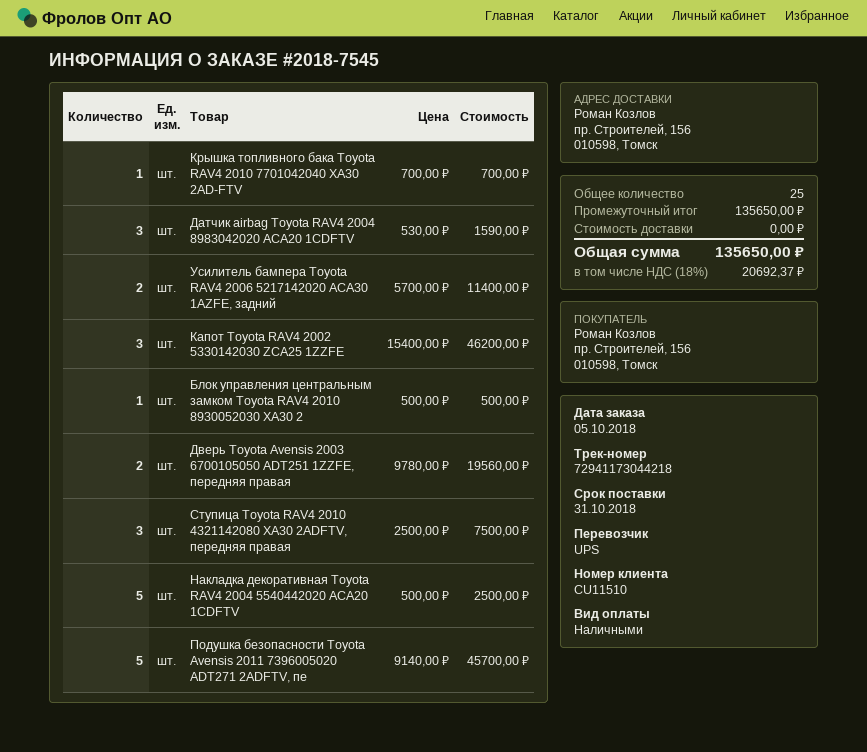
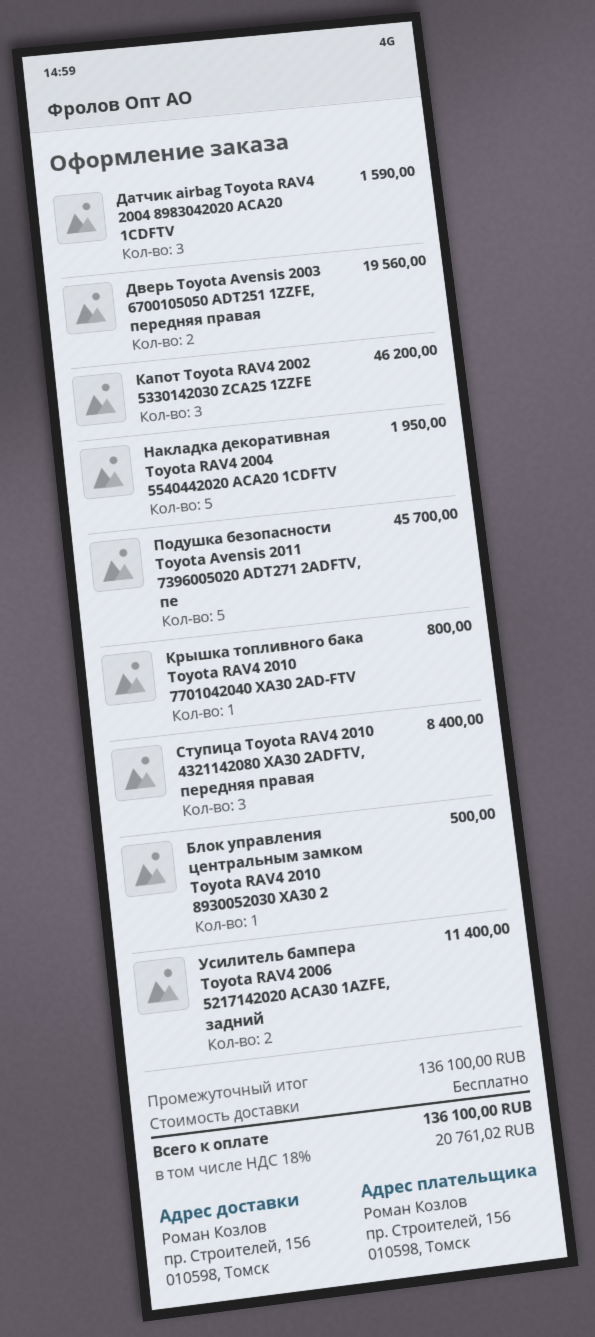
Крышка топливного бака Toyota RAV4 2010 7701042040 XA30 2AD-FTV: 1 for 700.00 -> 1 for 800.00
Ступица Toyota RAV4 2010 4321142080 XA30 2ADFTV, передняя правая: 3 for 7500.00 -> 3 for 8400.00
Накладка декоративная Toyota RAV4 2004 5540442020 ACA20 1CDFTV: 5 for 2500.00 -> 5 for 1950.00
subtotal: 135650.00 -> 136100.00
tax: 18% = 20692.37 -> 18% = 20761.02
total: 135650.00 -> 136100.00

